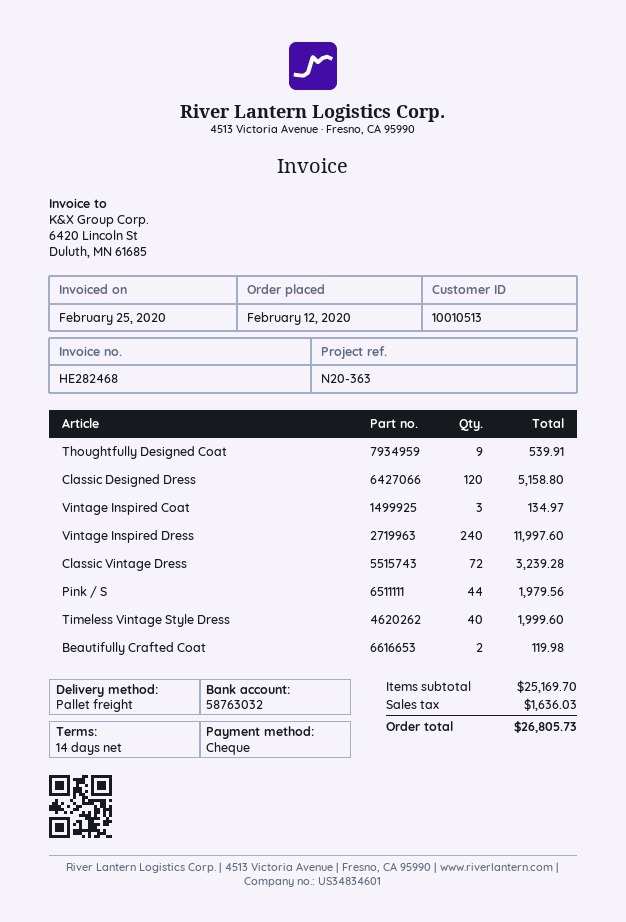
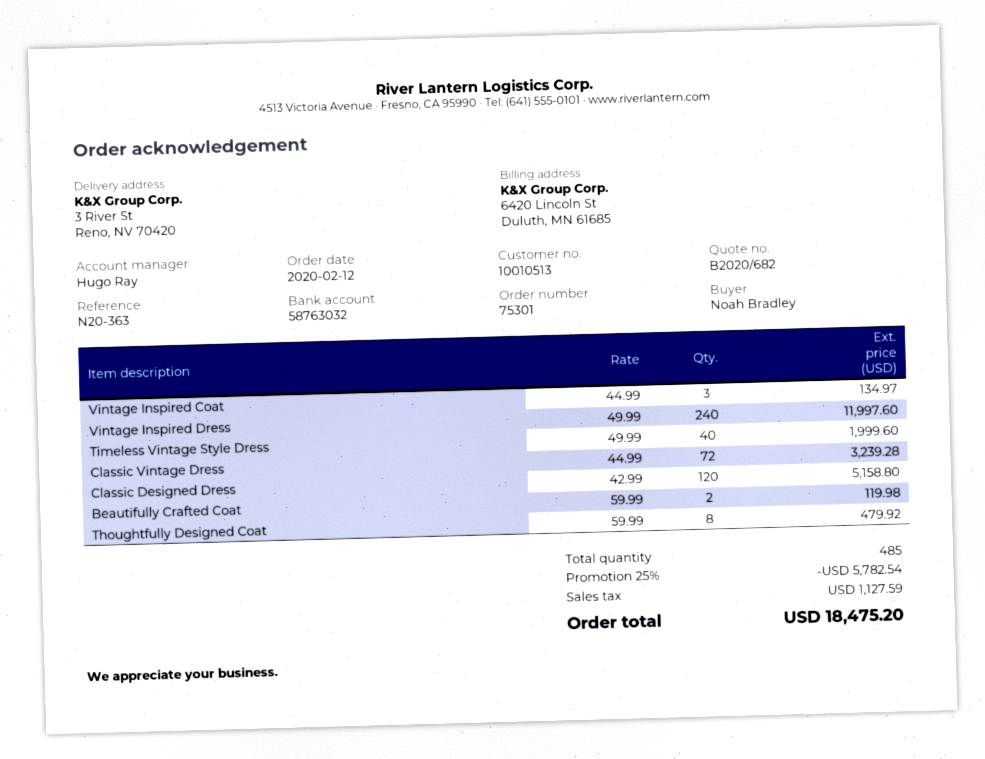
Thoughtfully Designed Coat: 9 for 539.91 -> 8 for 479.92
Pink / S: 44 for 1979.56 -> none
discount: none -> 25% = 5782.54
tax: 1636.03 -> 1127.59
total: 26805.73 -> 18475.20

